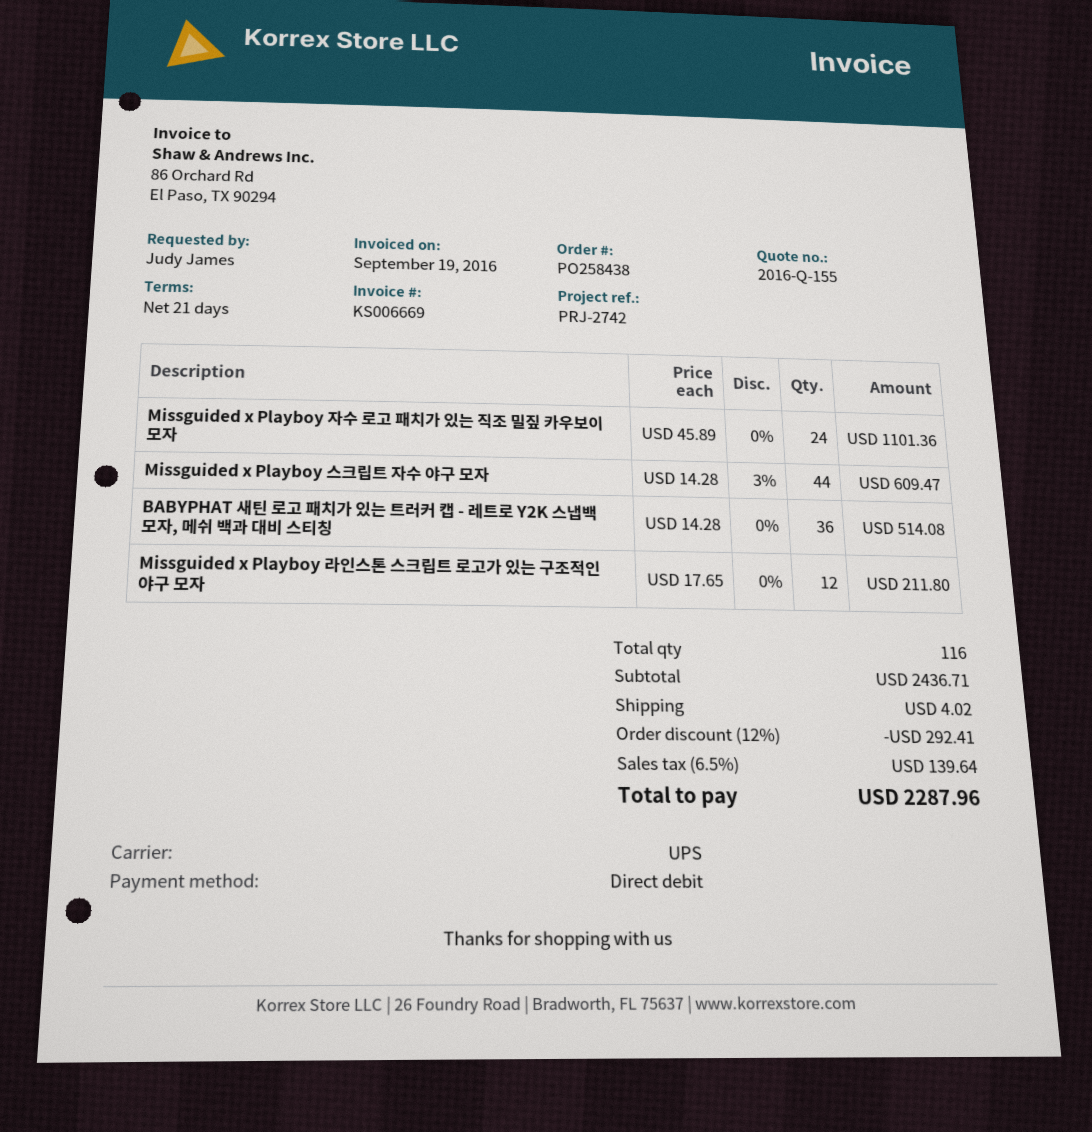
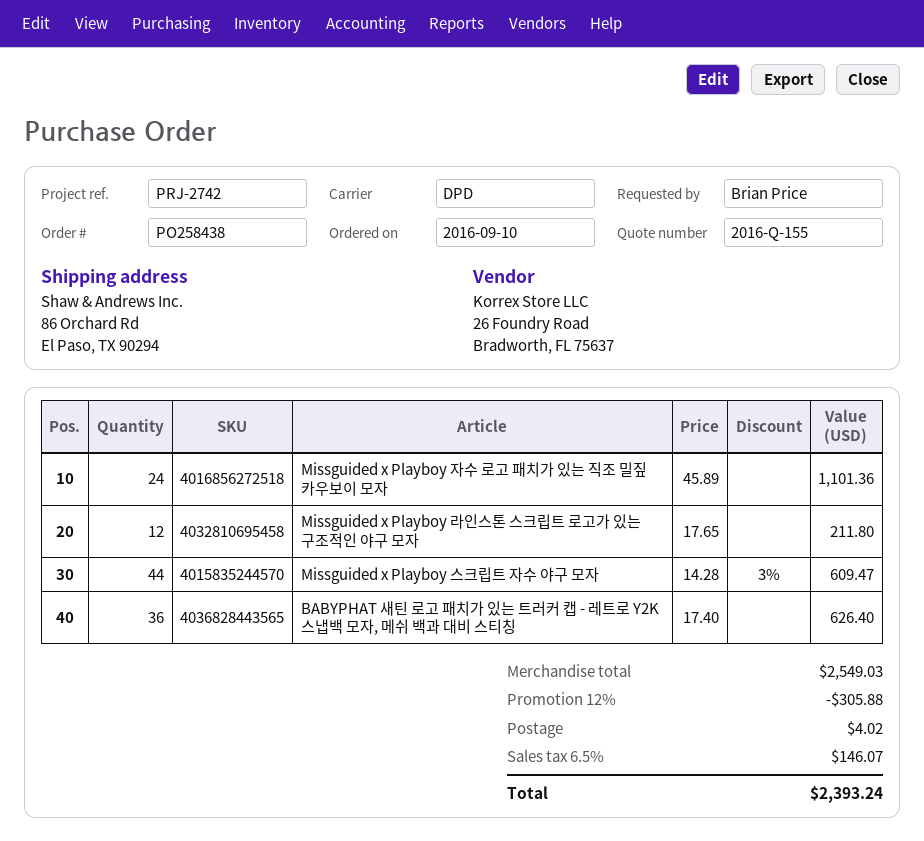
ordered by: Judy James -> Brian Price
shipping method: UPS -> DPD
BABYPHAT 새틴 로고 패치가 있는 트러커 캡 - 레트로 Y2K 스냅백 모자, 메쉬 백과 대비 스티칭: 36 x 14.28 = 514.08 -> 36 x 17.40 = 626.40
subtotal: 2436.71 -> 2549.03
discount: 12% = 292.41 -> 12% = 305.88
tax: 6.5% = 139.64 -> 6.5% = 146.07
total: 2287.96 -> 2393.24

